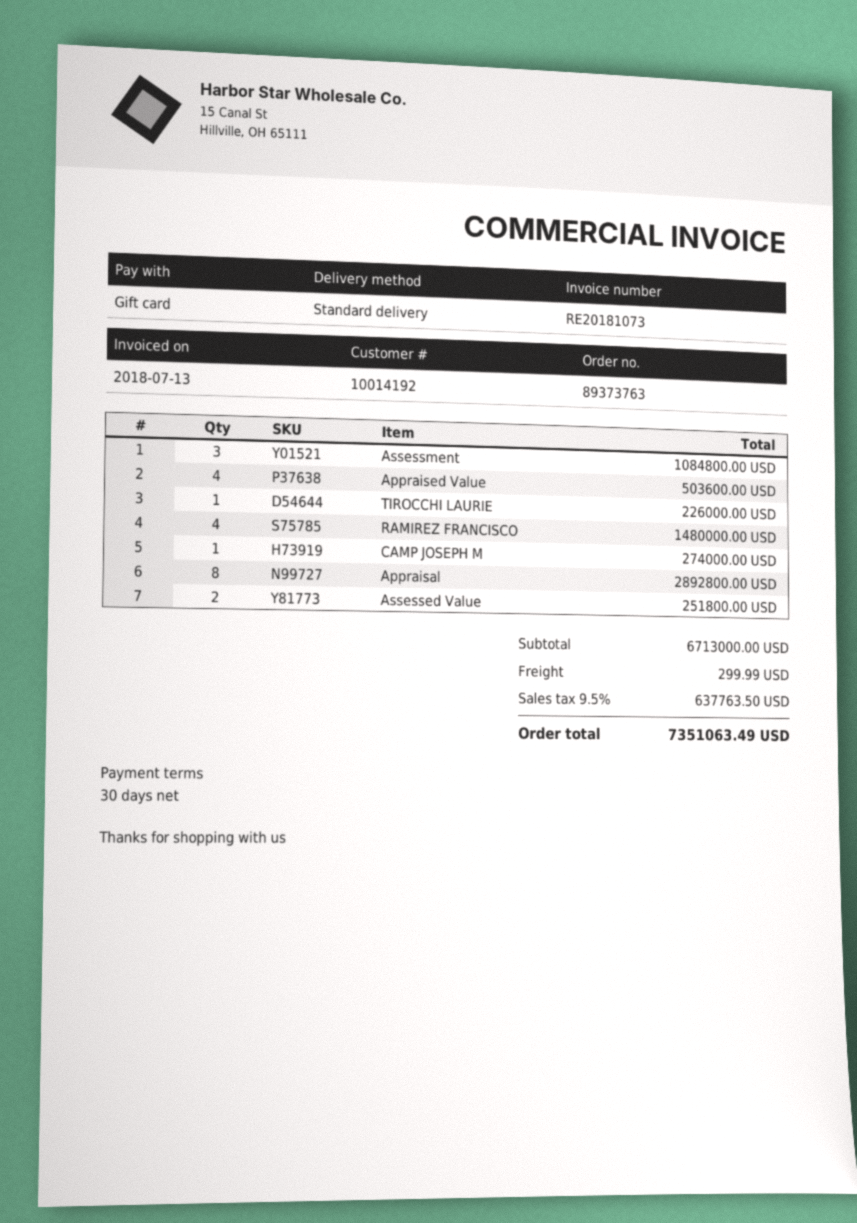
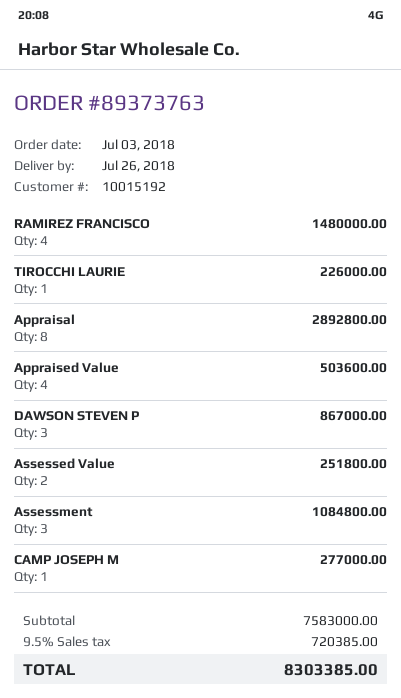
customer number: 10014192 -> 10015192
CAMP JOSEPH M: 1 for 274000.00 -> 1 for 277000.00
DAWSON STEVEN P: none -> 3 for 867000.00
subtotal: 6713000.00 -> 7583000.00
shipping: 299.99 -> none
tax: 9.5% = 637763.50 -> 9.5% = 720385.00
total: 7351063.49 -> 8303385.00

